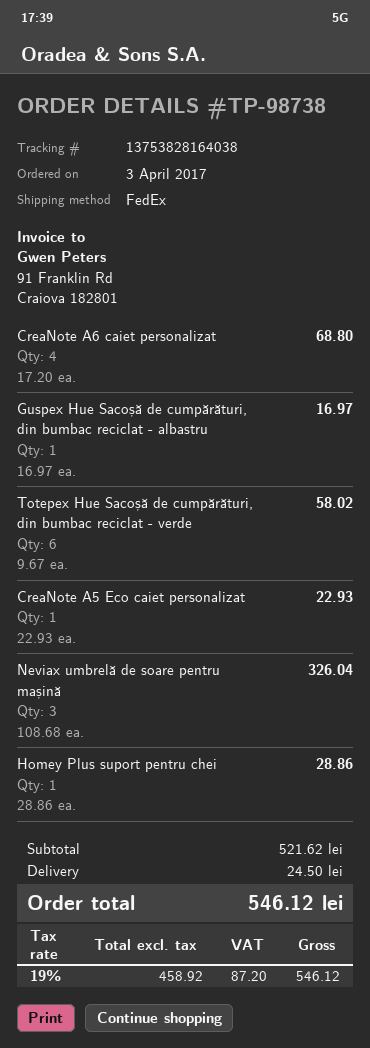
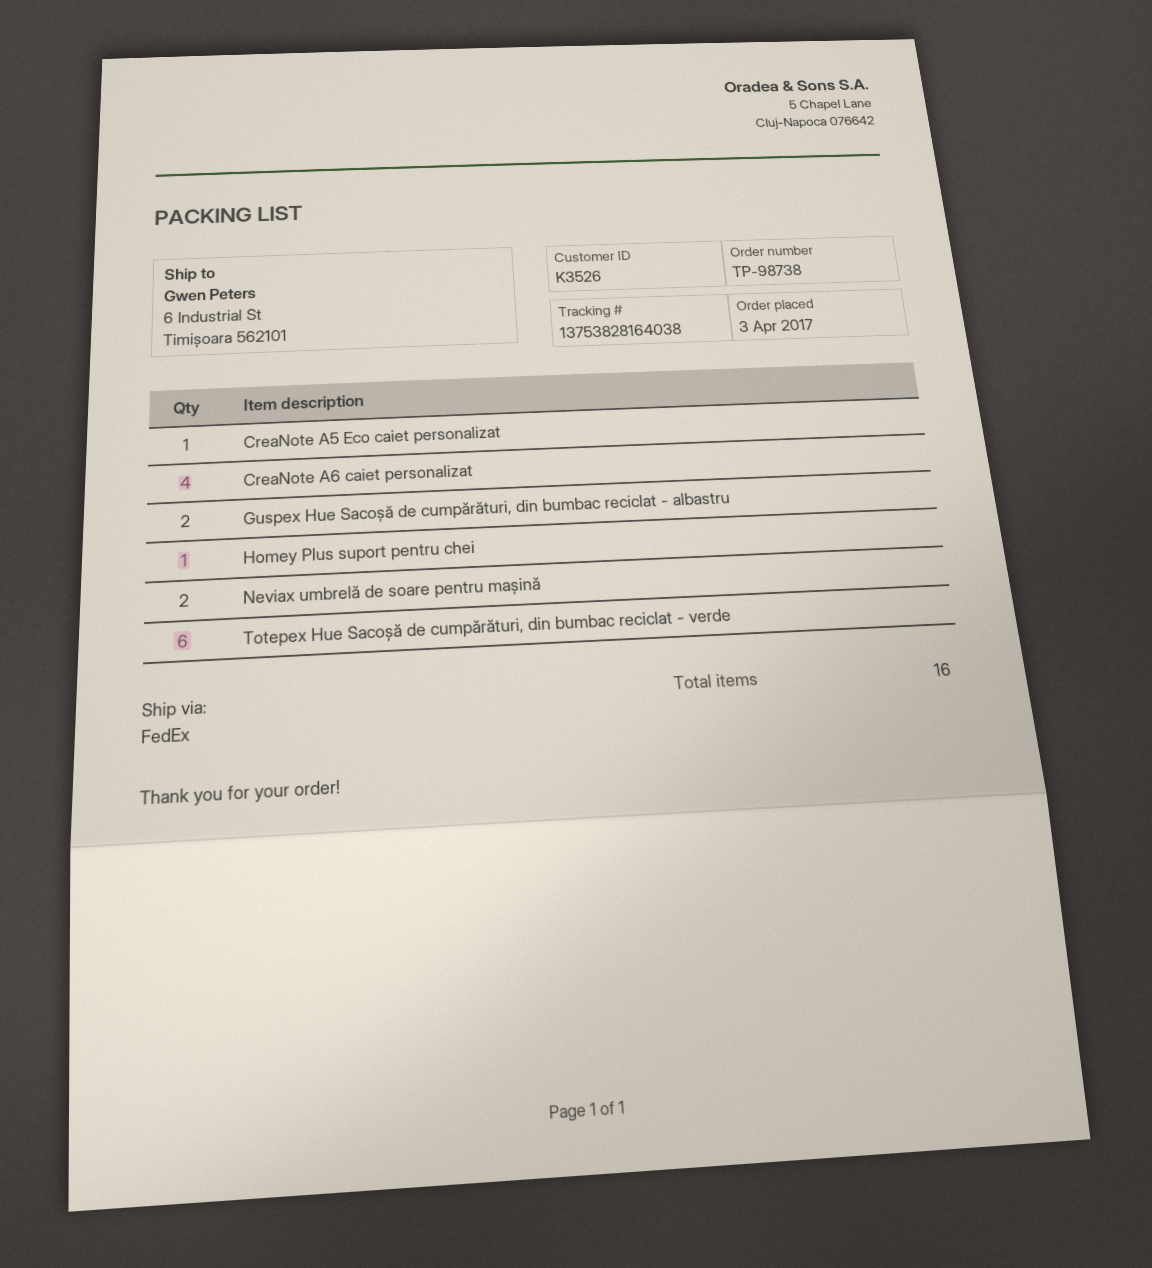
Guspex Hue Sacoșă de cumpărături, din bumbac reciclat - albastru: 1 -> 2
Neviax umbrelă de soare pentru mașină: 3 -> 2

